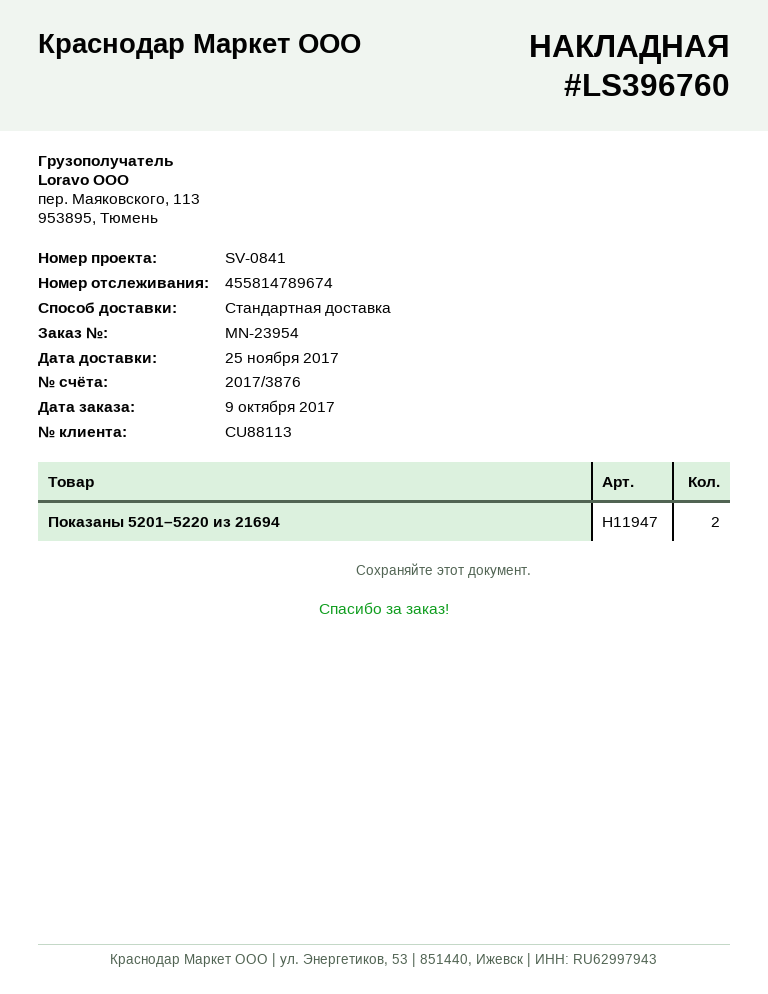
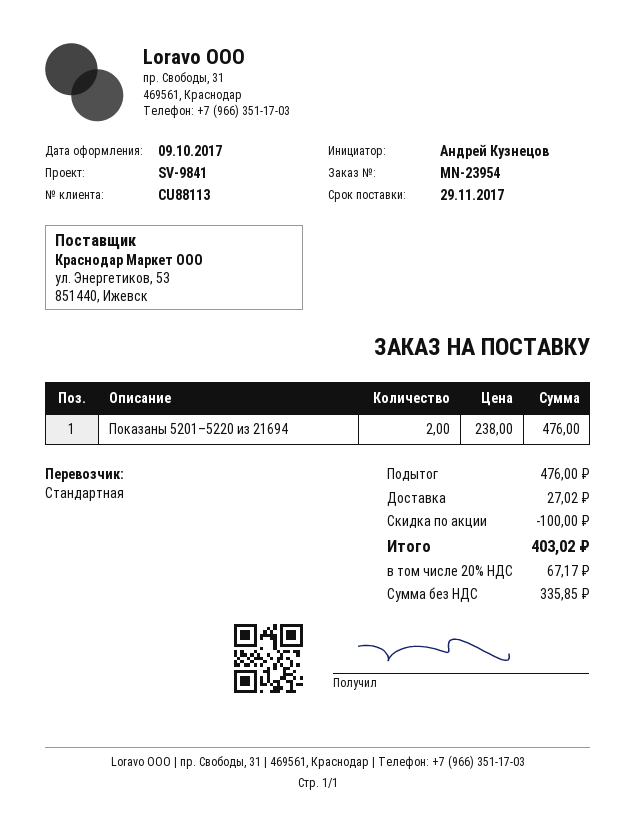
delivery date: 2017-11-25 -> 2017-11-29
reference: SV-0841 -> SV-9841

